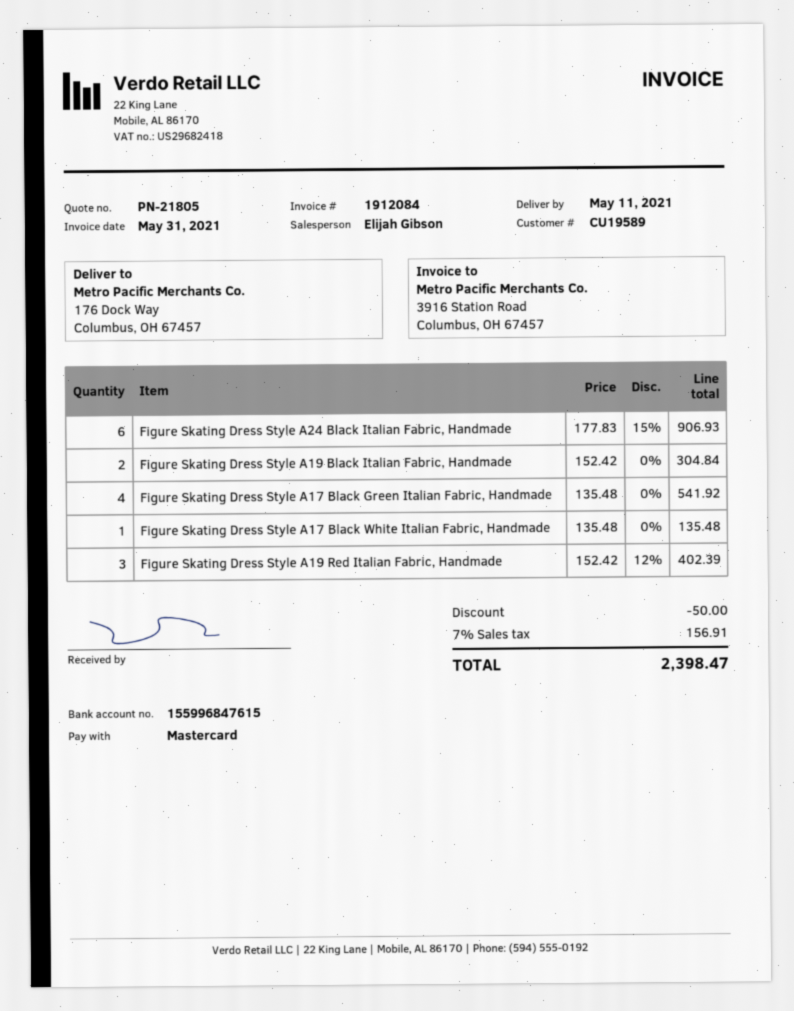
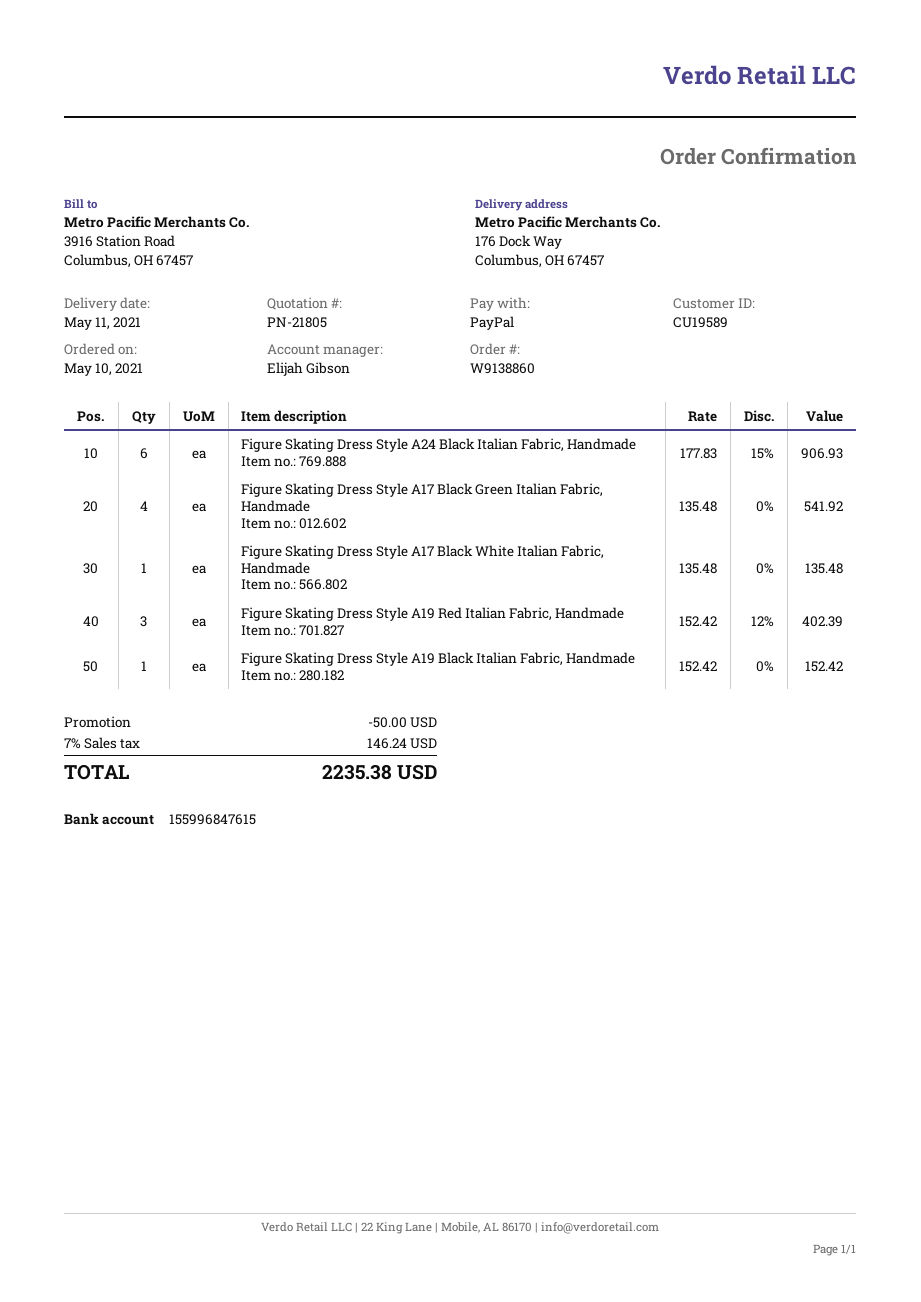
payment method: Mastercard -> PayPal
Figure Skating Dress Style A19 Black Italian Fabric, Handmade: 2 x 152.42 = 304.84 -> 1 x 152.42 = 152.42
tax: 7% = 156.91 -> 7% = 146.24
total: 2398.47 -> 2235.38

